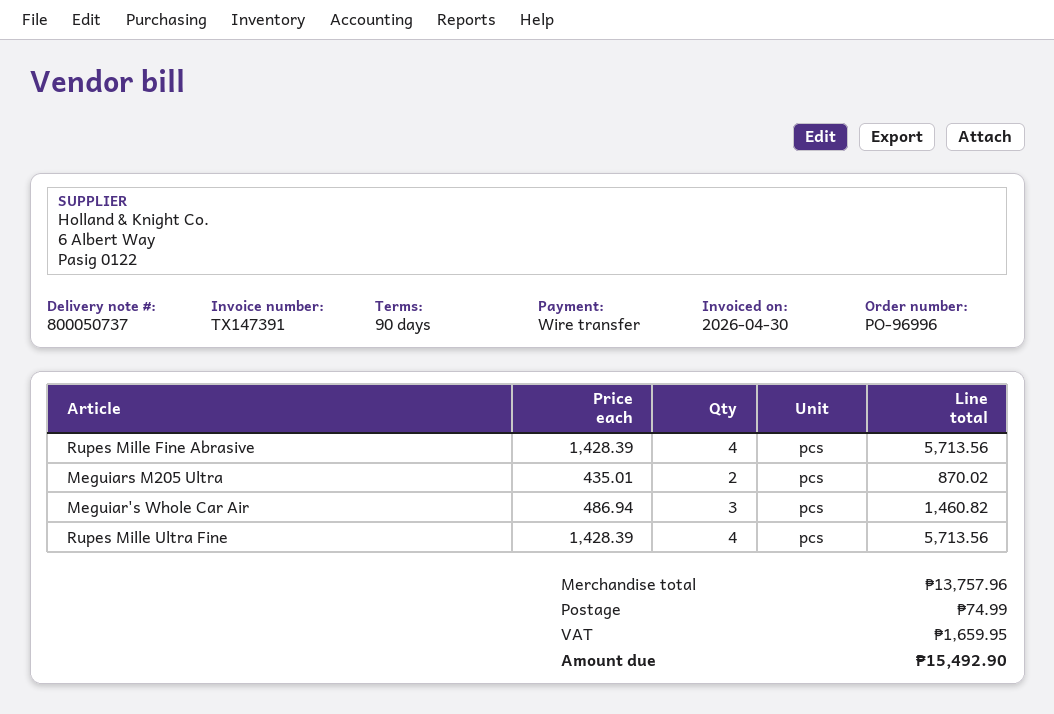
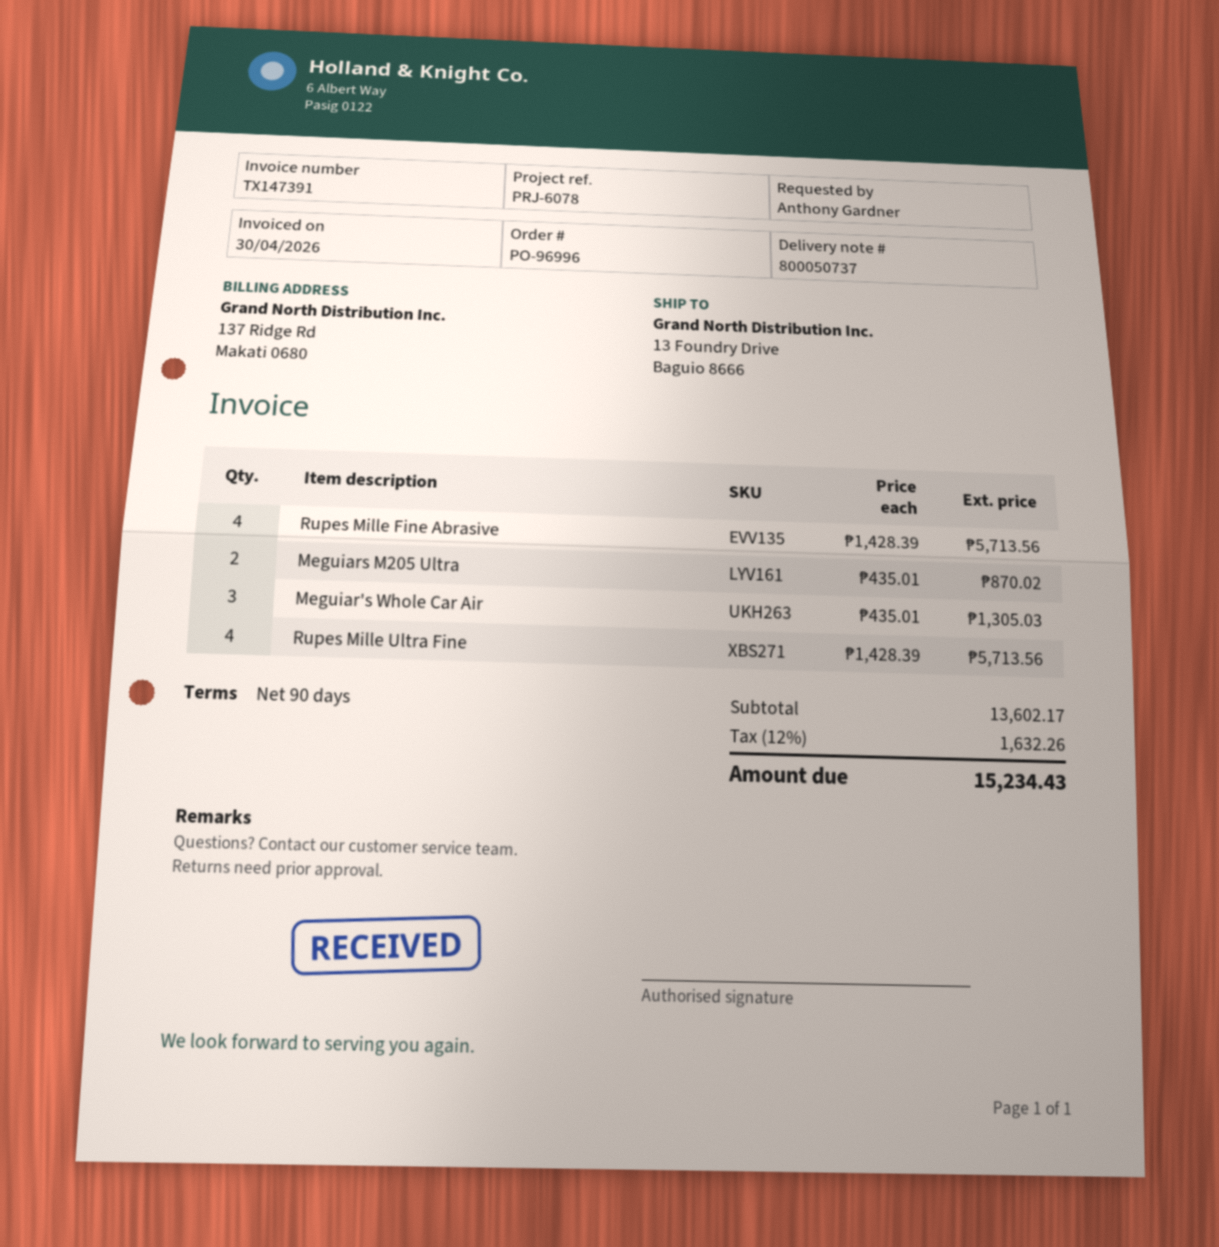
Meguiar's Whole Car Air: 3 x 486.94 = 1460.82 -> 3 x 435.01 = 1305.03
subtotal: 13757.96 -> 13602.17
shipping: 74.99 -> none
tax: 1659.95 -> 1632.26
total: 15492.90 -> 15234.43

